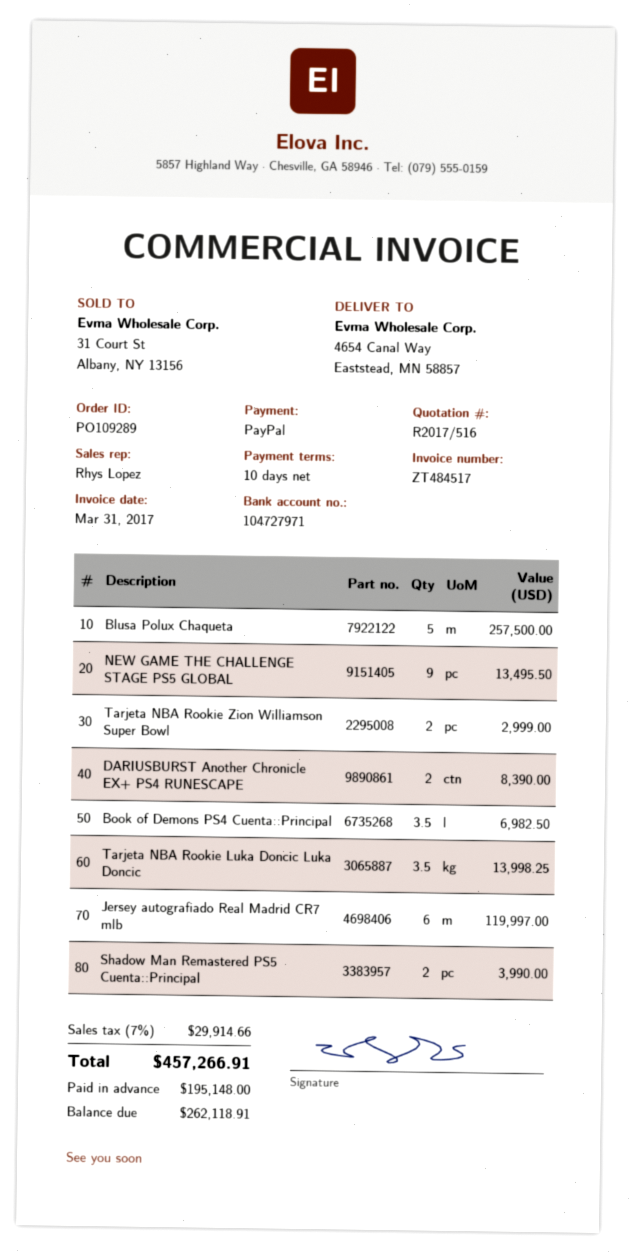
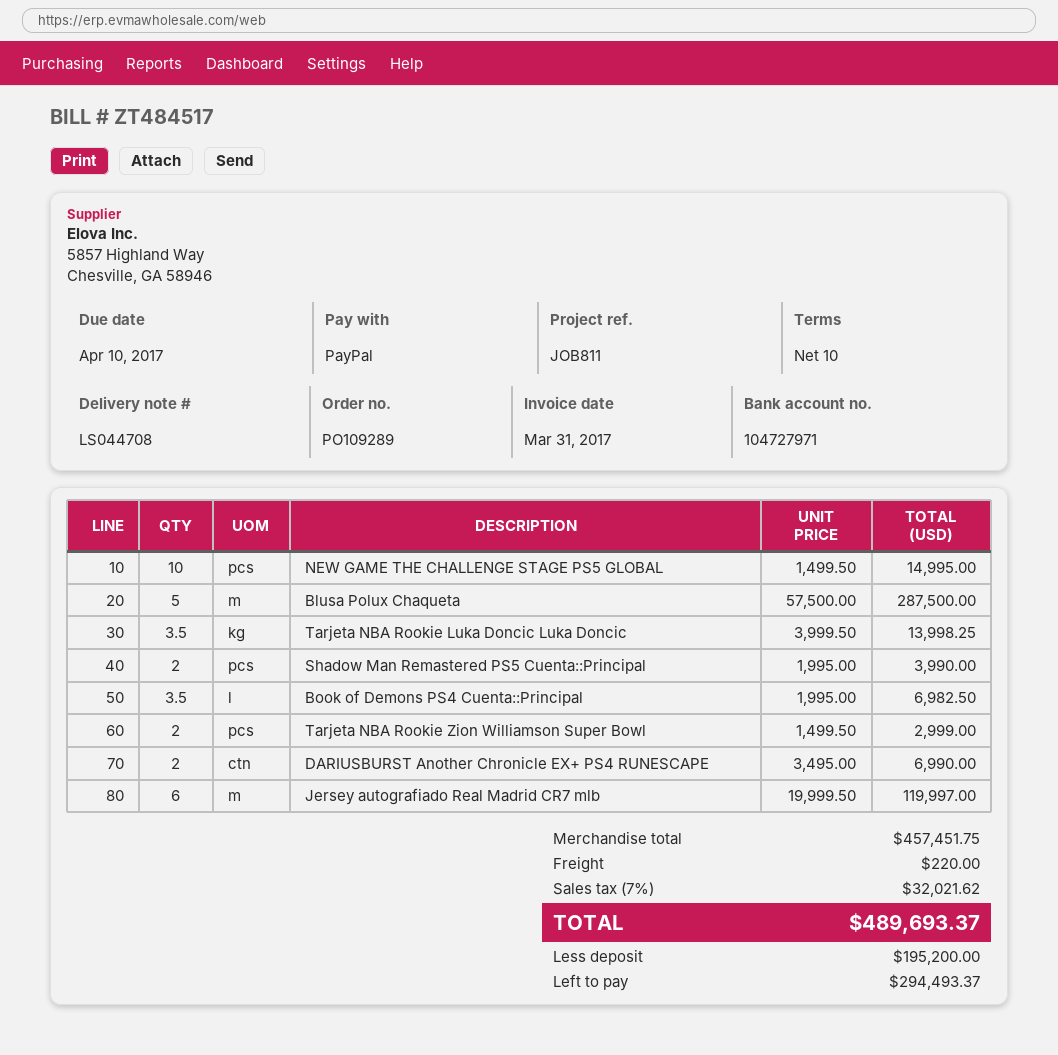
Blusa Polux Chaqueta: 5 for 257500.00 -> 5 for 287500.00
NEW GAME THE CHALLENGE STAGE PS5 GLOBAL: 9 for 13495.50 -> 10 for 14995.00
DARIUSBURST Another Chronicle EX+ PS4 RUNESCAPE: 2 for 8390.00 -> 2 for 6990.00
shipping: none -> 220.00
tax: 7% = 29914.66 -> 7% = 32021.62
total: 457266.91 -> 489693.37
deposit: 195148.00 -> 195200.00
balance: 262118.91 -> 294493.37

